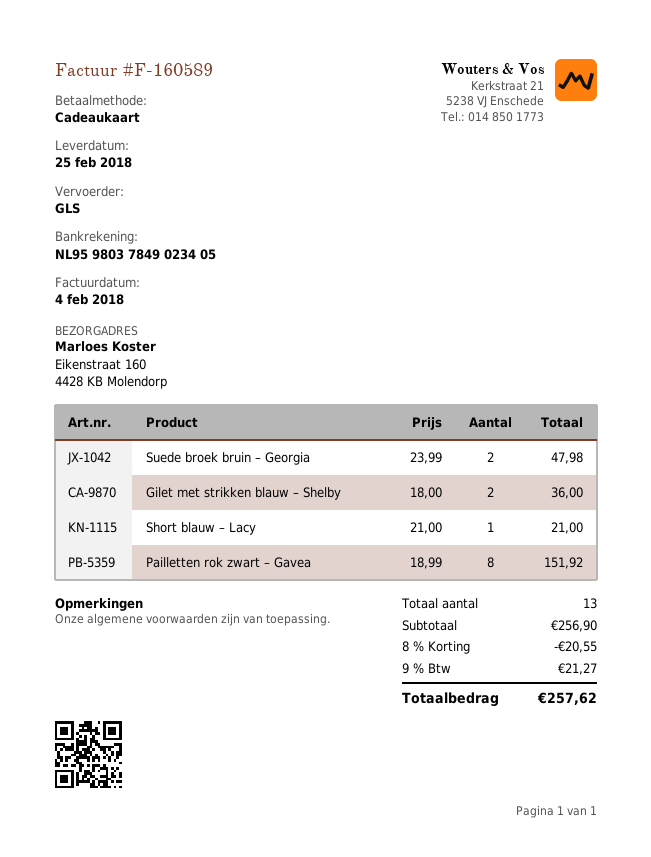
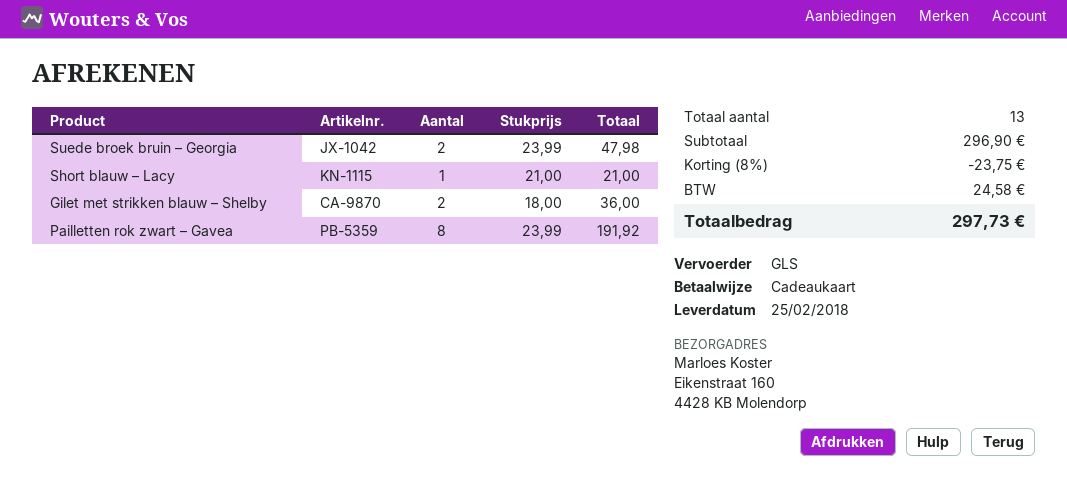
Pailletten rok zwart – Gavea: 8 x 18.99 = 151.92 -> 8 x 23.99 = 191.92
subtotal: 256.90 -> 296.90
discount: 8% = 20.55 -> 8% = 23.75
tax: 21.27 -> 24.58
total: 257.62 -> 297.73

